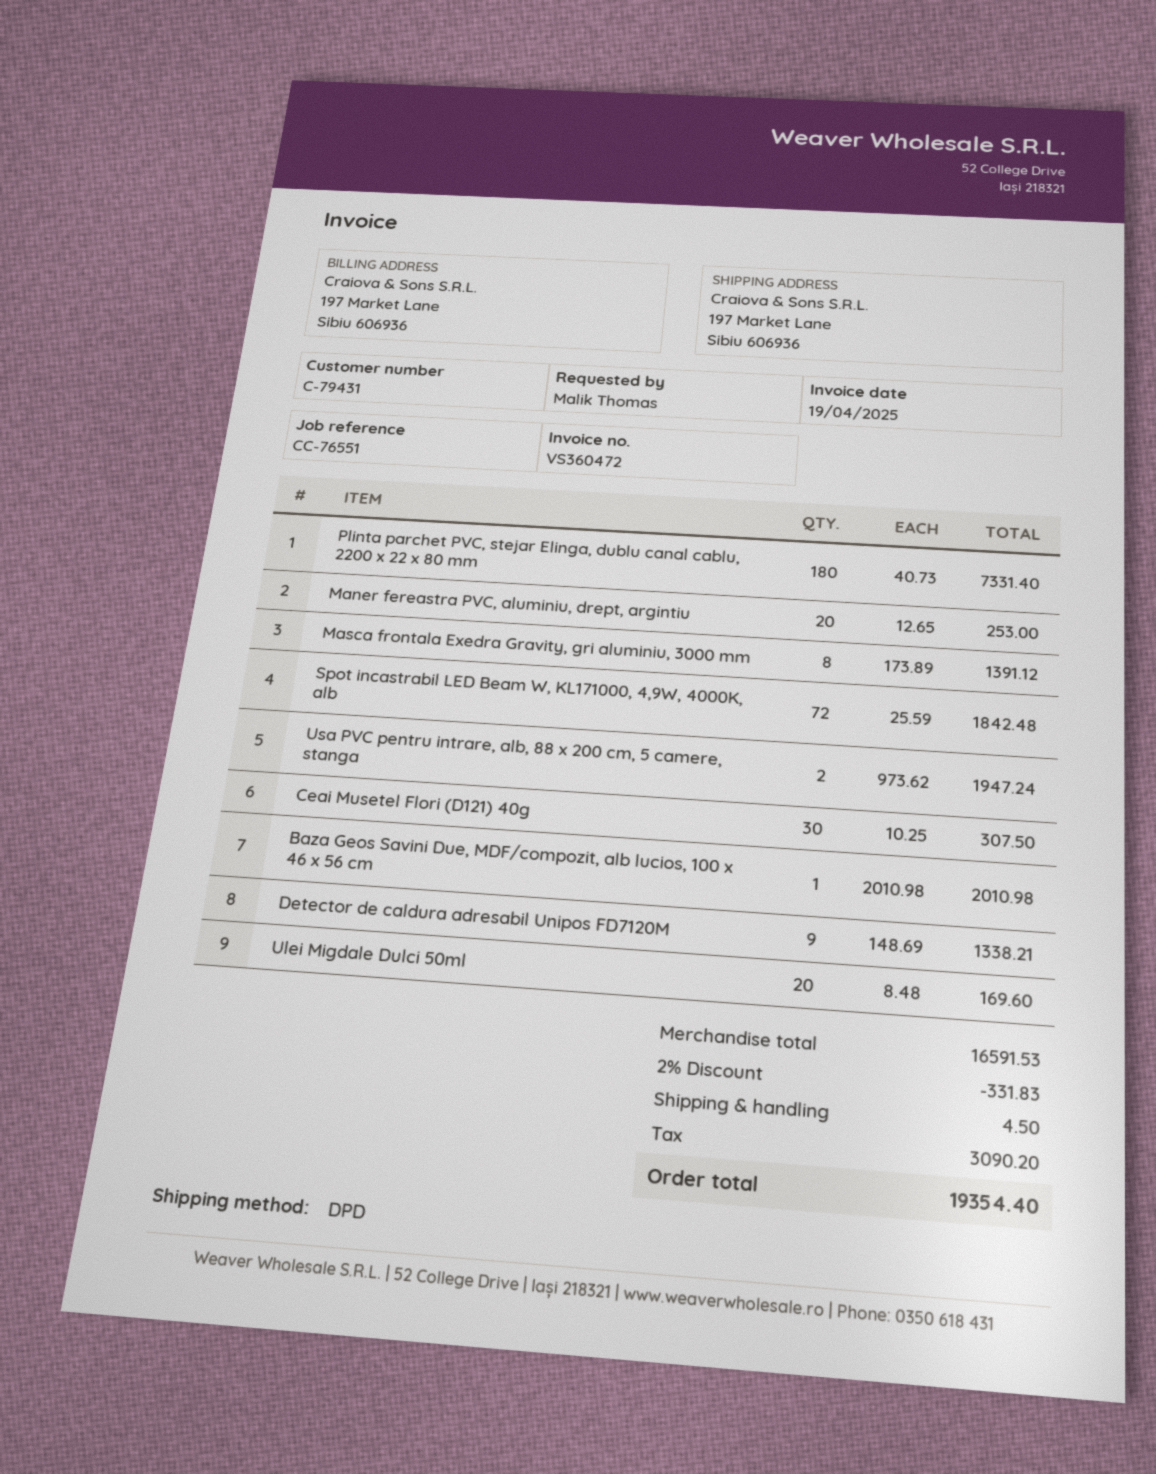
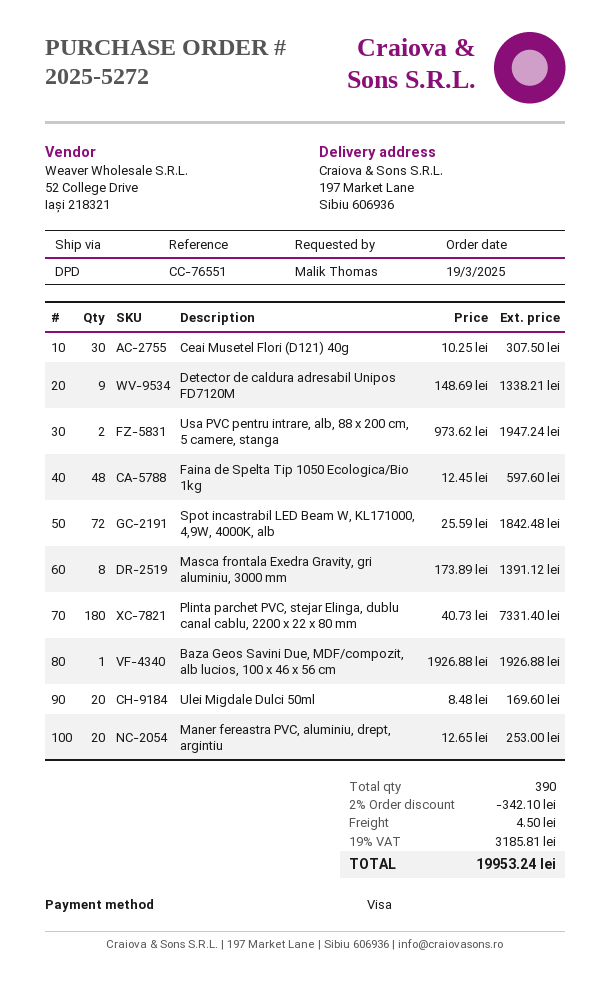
Baza Geos Savini Due, MDF/compozit, alb lucios, 100 x 46 x 56 cm: 1 x 2010.98 = 2010.98 -> 1 x 1926.88 = 1926.88
Faina de Spelta Tip 1050 Ecologica/Bio 1kg: none -> 48 x 12.45 = 597.60
discount: 2% = 331.83 -> 2% = 342.10
tax: 3090.20 -> 3185.81
total: 19354.40 -> 19953.24

